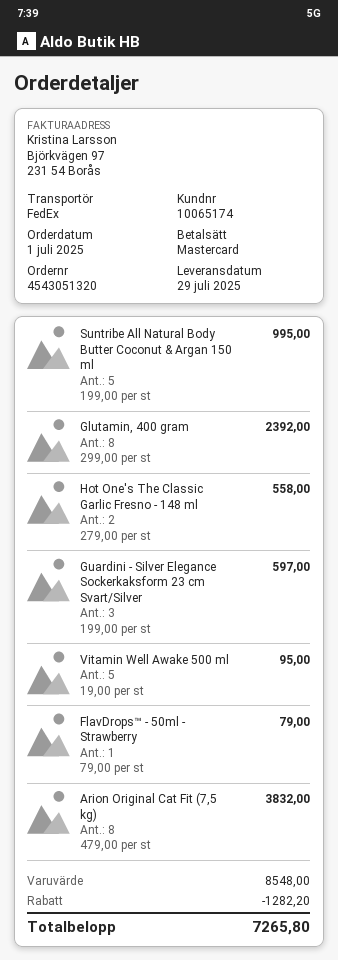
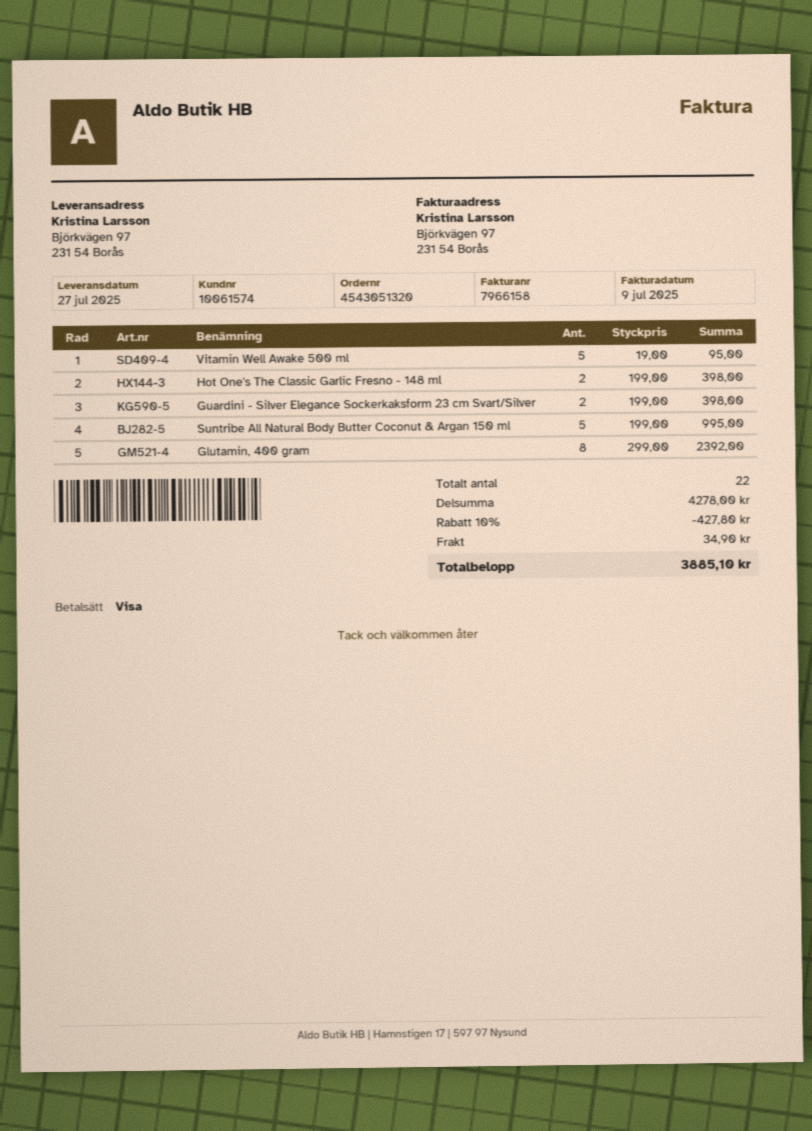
delivery date: 2025-07-29 -> 2025-07-27
customer number: 10065174 -> 10061574
payment method: Mastercard -> Visa
Hot One's The Classic Garlic Fresno - 148 ml: 2 x 279.00 = 558.00 -> 2 x 199.00 = 398.00
Guardini - Silver Elegance Sockerkaksform 23 cm Svart/Silver: 3 x 199.00 = 597.00 -> 2 x 199.00 = 398.00
FlavDrops™ - 50ml - Strawberry: 1 x 79.00 = 79.00 -> none
Arion Original Cat Fit (7,5 kg): 8 x 479.00 = 3832.00 -> none
subtotal: 8548.00 -> 4278.00
discount: 1282.20 -> 427.80
shipping: none -> 34.90
total: 7265.80 -> 3885.10

